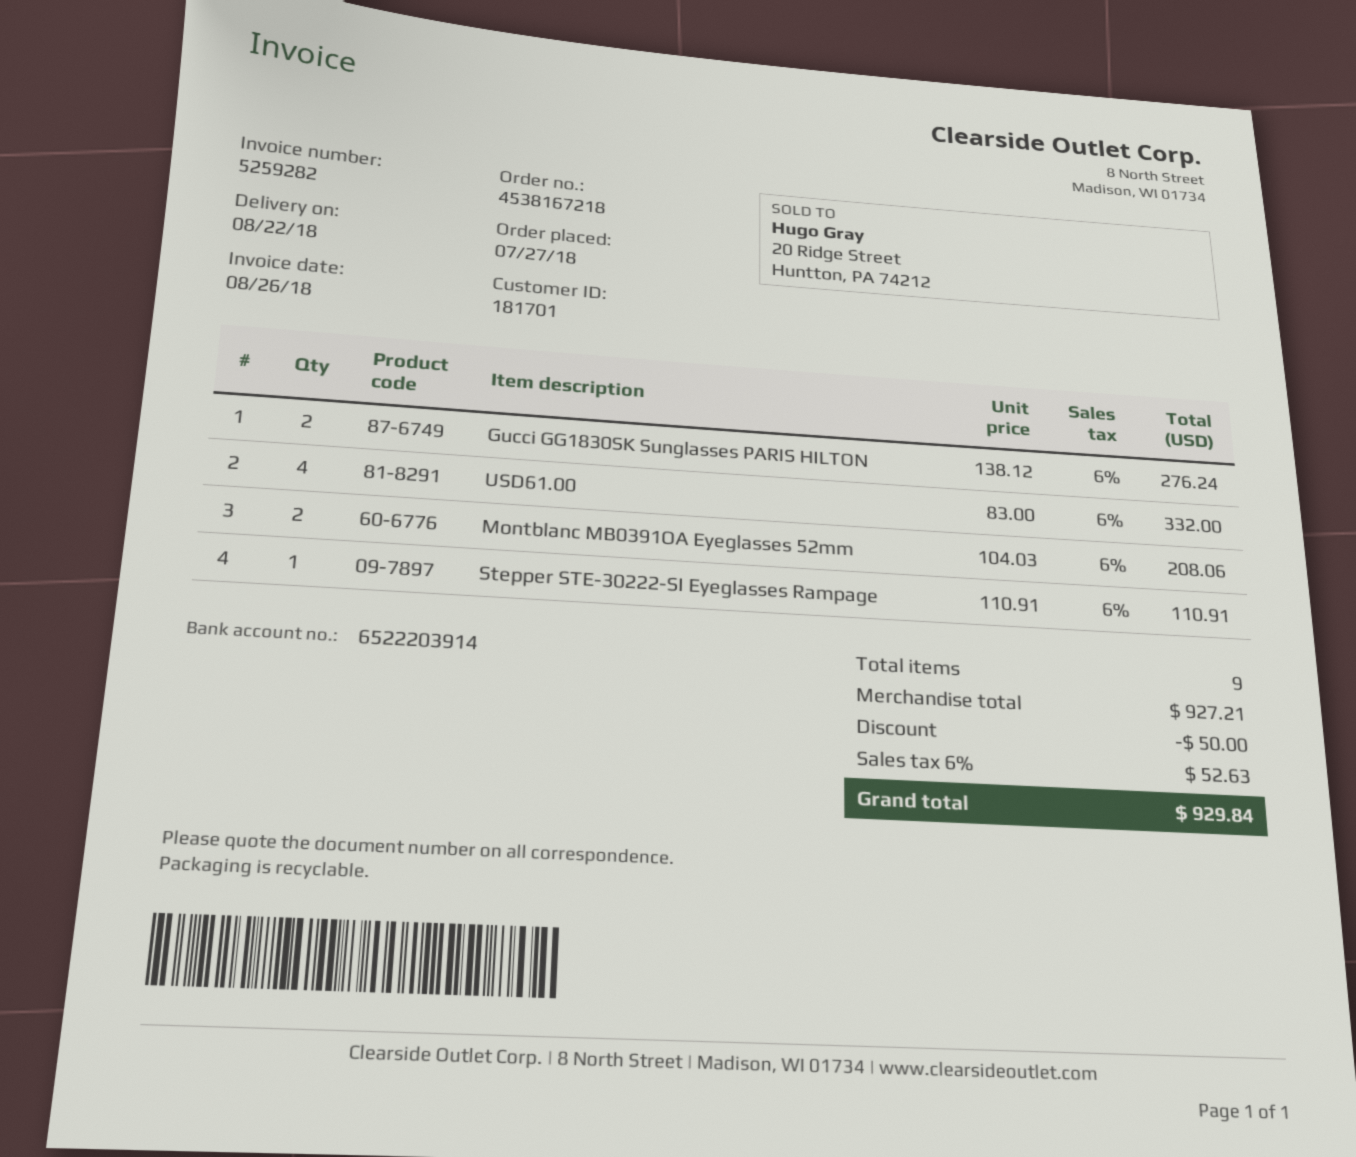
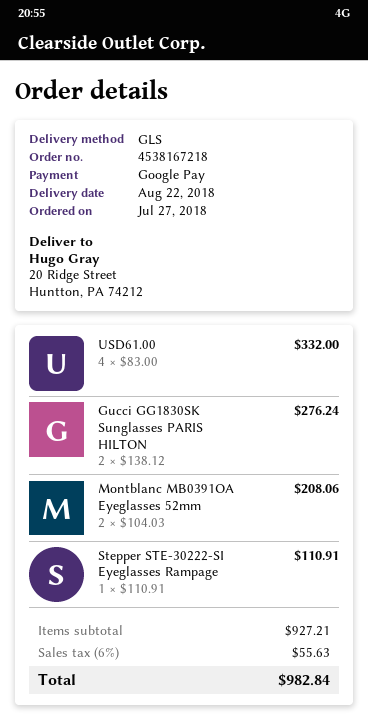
discount: 50.00 -> none
tax: 6% = 52.63 -> 6% = 55.63
total: 929.84 -> 982.84

